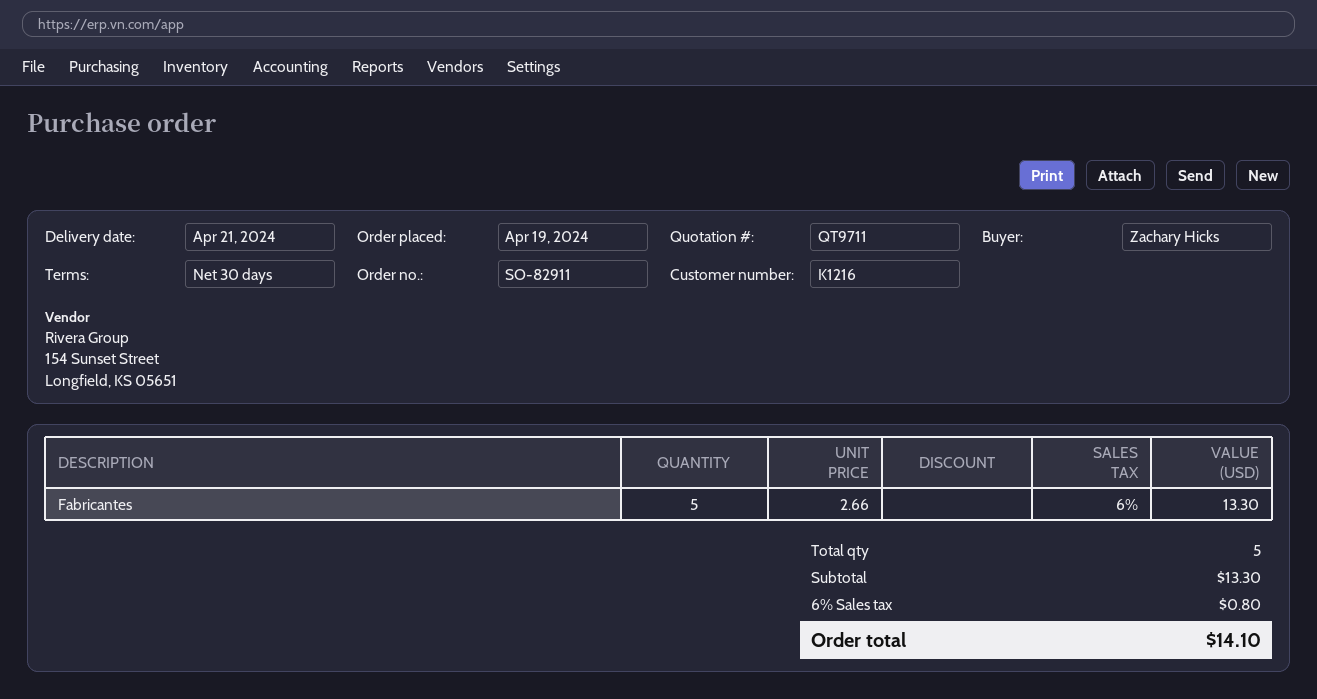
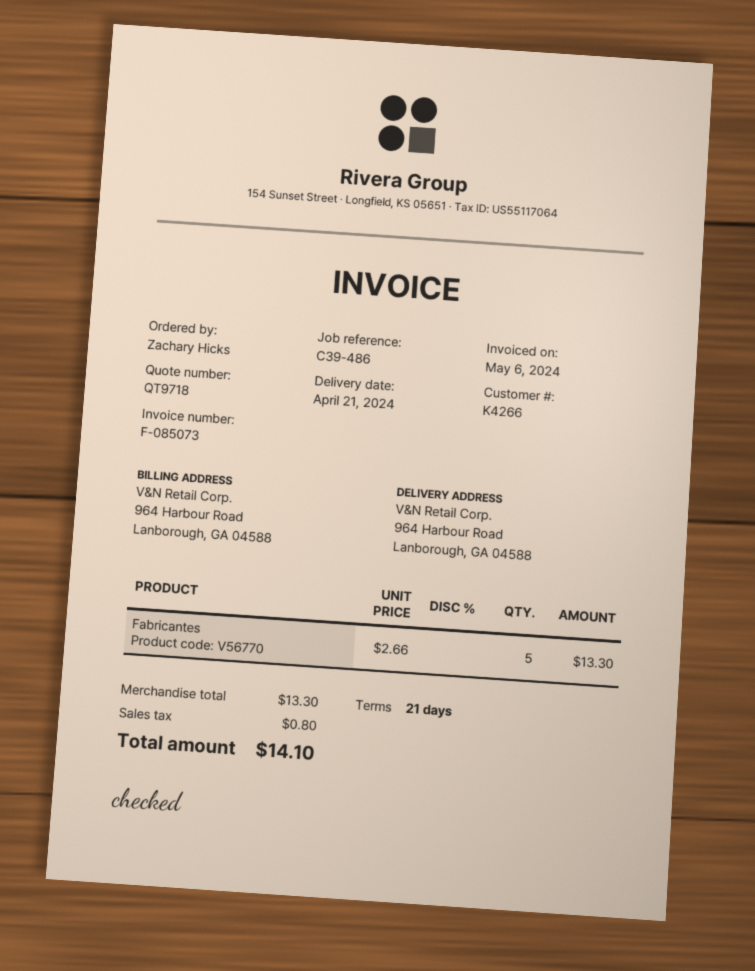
quote number: QT9711 -> QT9718
payment terms: 30 days -> 21 days
customer number: K1216 -> K4266

